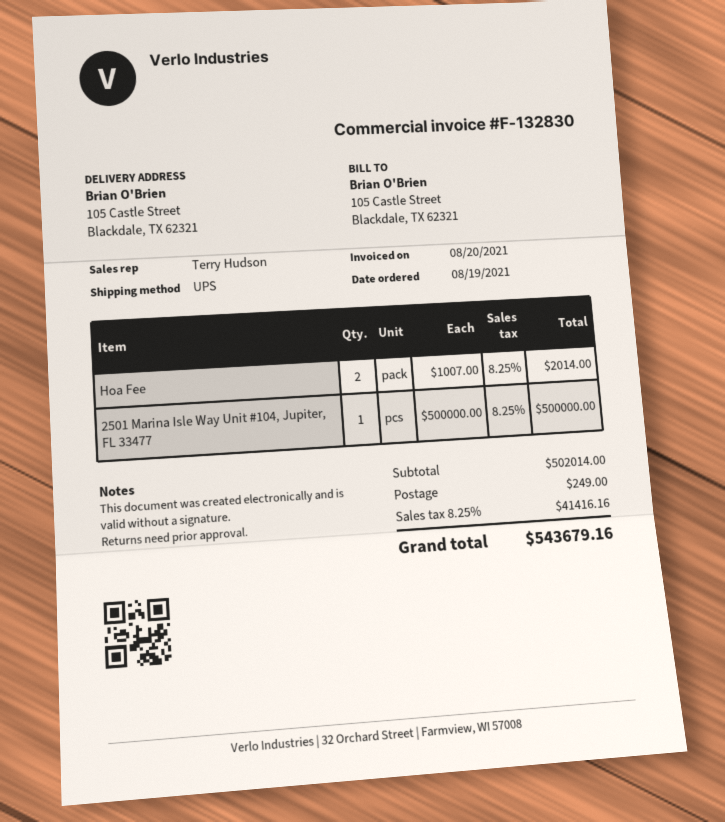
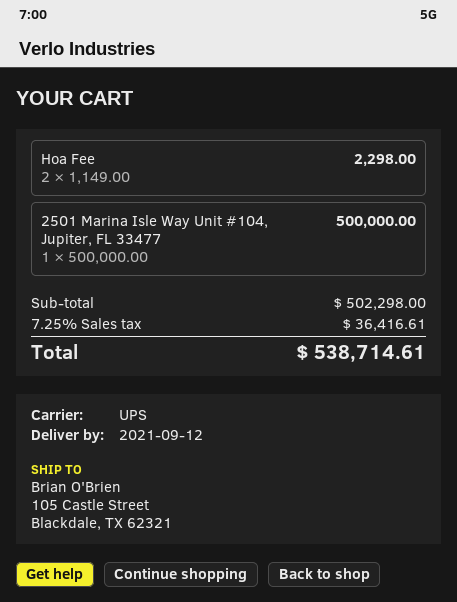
Hoa Fee: 2 x 1007.00 = 2014.00 -> 2 x 1149.00 = 2298.00
subtotal: 502014.00 -> 502298.00
shipping: 249.00 -> none
tax: 8.25% = 41416.16 -> 7.25% = 36416.61
total: 543679.16 -> 538714.61

